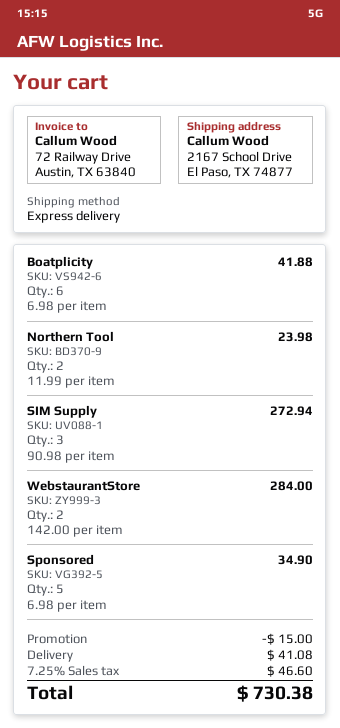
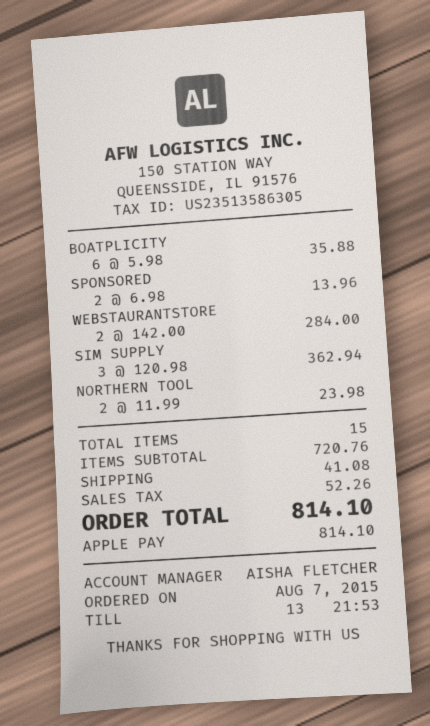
Boatplicity: 6 x 6.98 = 41.88 -> 6 x 5.98 = 35.88
SIM Supply: 3 x 90.98 = 272.94 -> 3 x 120.98 = 362.94
Sponsored: 5 x 6.98 = 34.90 -> 2 x 6.98 = 13.96
discount: 15.00 -> none
tax: 46.60 -> 52.26
total: 730.38 -> 814.10

